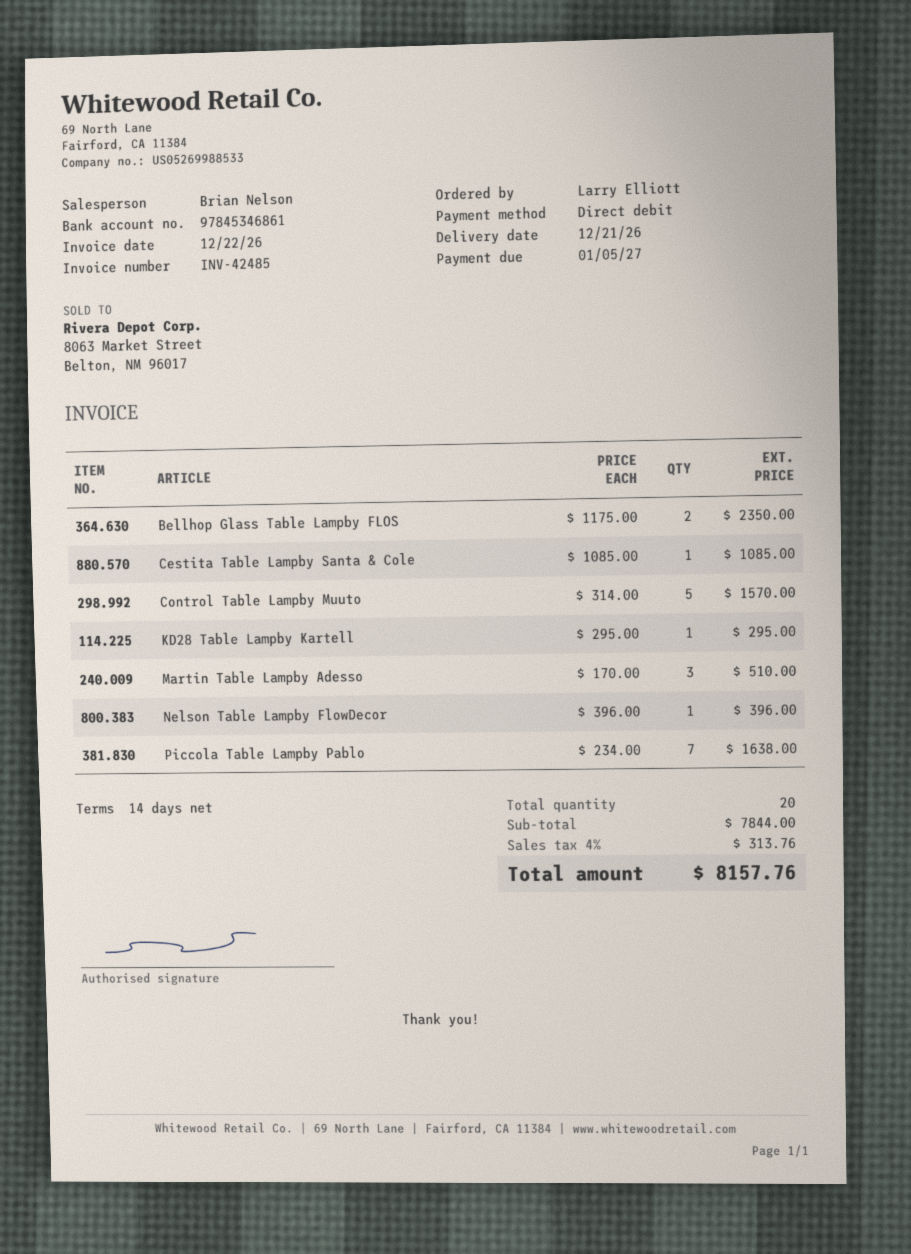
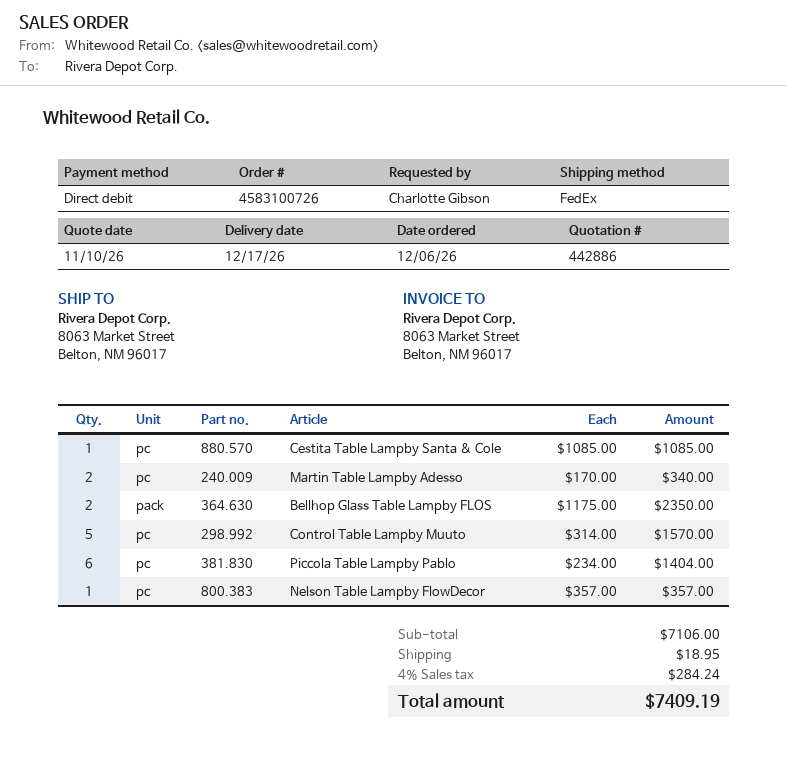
delivery date: 2026-12-21 -> 2026-12-17
ordered by: Larry Elliott -> Charlotte Gibson
KD28 Table Lampby Kartell: 1 x 295.00 = 295.00 -> none
Martin Table Lampby Adesso: 3 x 170.00 = 510.00 -> 2 x 170.00 = 340.00
Nelson Table Lampby FlowDecor: 1 x 396.00 = 396.00 -> 1 x 357.00 = 357.00
Piccola Table Lampby Pablo: 7 x 234.00 = 1638.00 -> 6 x 234.00 = 1404.00
subtotal: 7844.00 -> 7106.00
shipping: none -> 18.95
tax: 4% = 313.76 -> 4% = 284.24
total: 8157.76 -> 7409.19

